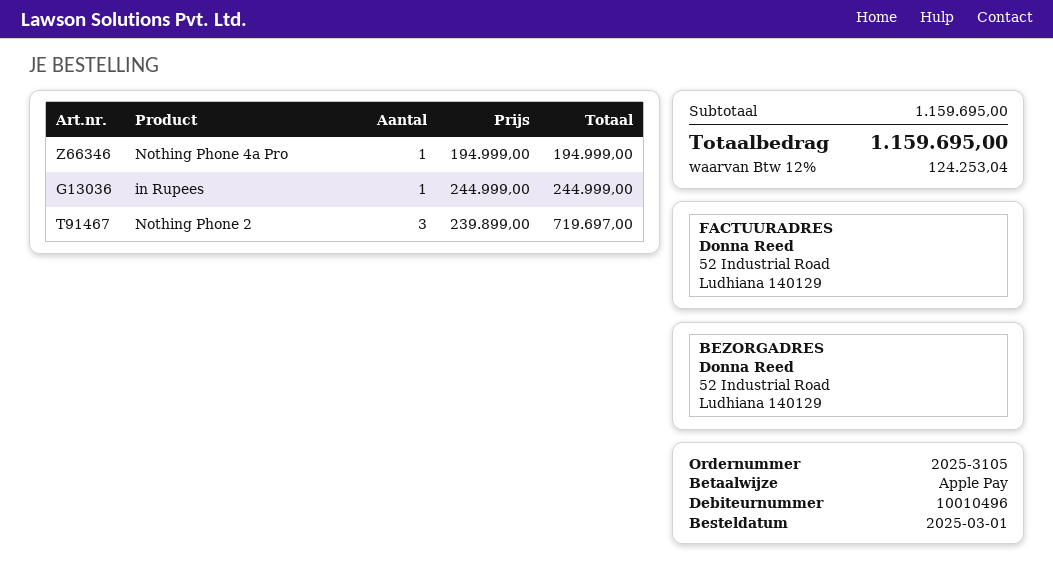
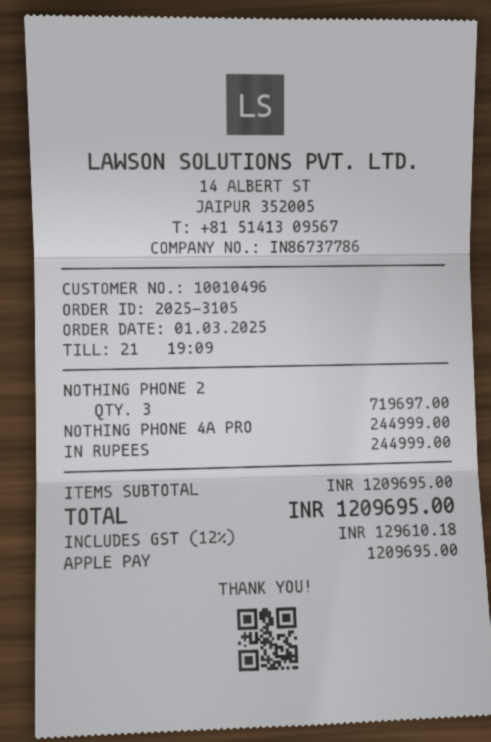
Nothing Phone 4a Pro: 1 for 194999.00 -> 1 for 244999.00
subtotal: 1159695.00 -> 1209695.00
tax: 12% = 124253.04 -> 12% = 129610.18
total: 1159695.00 -> 1209695.00

